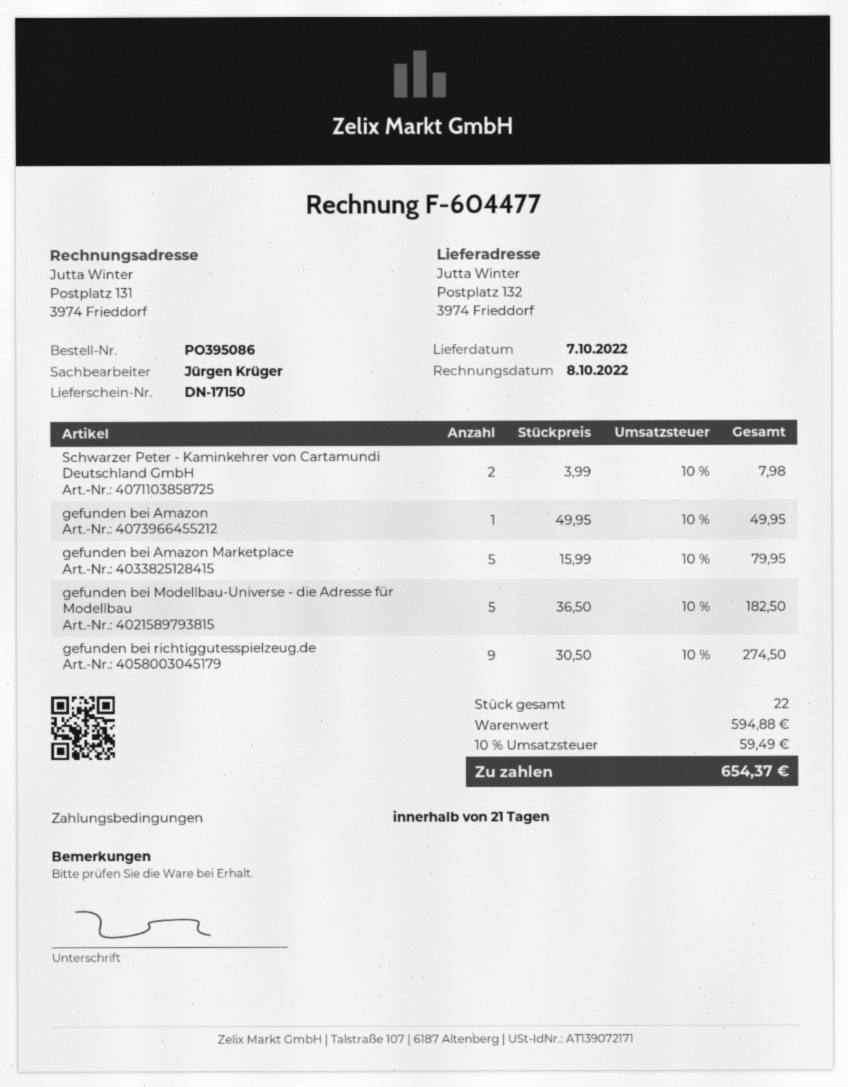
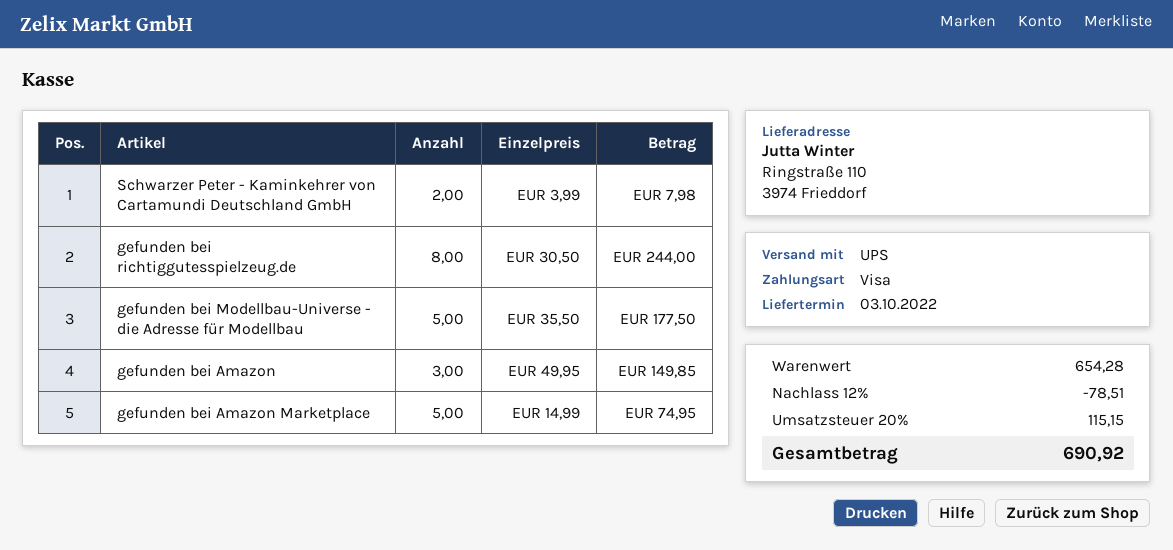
delivery date: 2022-10-07 -> 2022-10-03
ship to: Postplatz 132, 3974 Frieddorf -> Ringstraße 110, 3974 Frieddorf
gefunden bei Amazon: 1 x 49.95 = 49.95 -> 3 x 49.95 = 149.85
gefunden bei Amazon Marketplace: 5 x 15.99 = 79.95 -> 5 x 14.99 = 74.95
gefunden bei Modellbau-Universe - die Adresse für Modellbau: 5 x 36.50 = 182.50 -> 5 x 35.50 = 177.50
gefunden bei richtiggutesspielzeug.de: 9 x 30.50 = 274.50 -> 8 x 30.50 = 244.00
subtotal: 594.88 -> 654.28
discount: none -> 12% = 78.51
tax: 10% = 59.49 -> 20% = 115.15
total: 654.37 -> 690.92

